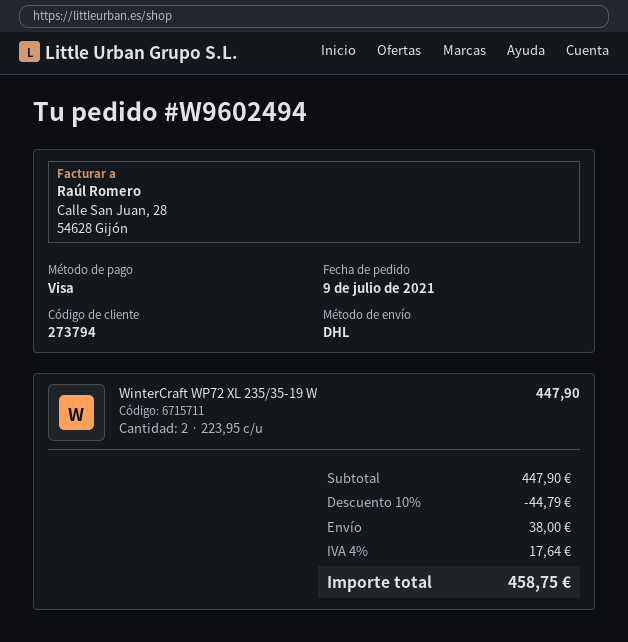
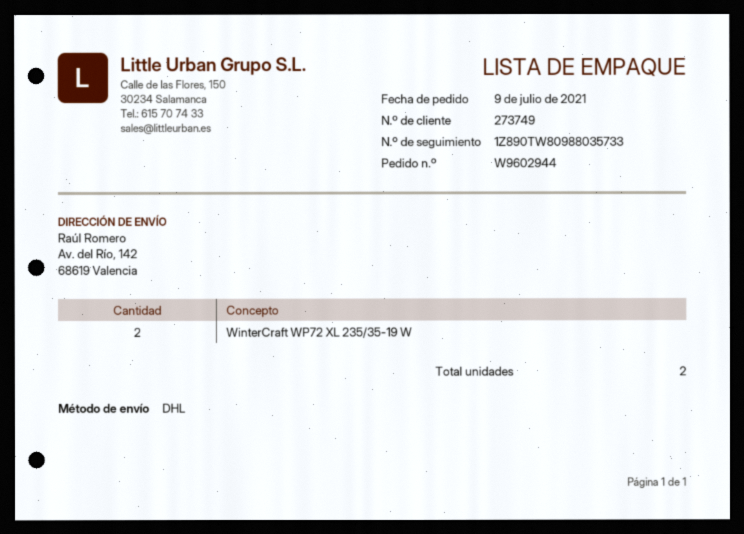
order number: W9602494 -> W9602944
customer number: 273794 -> 273749

